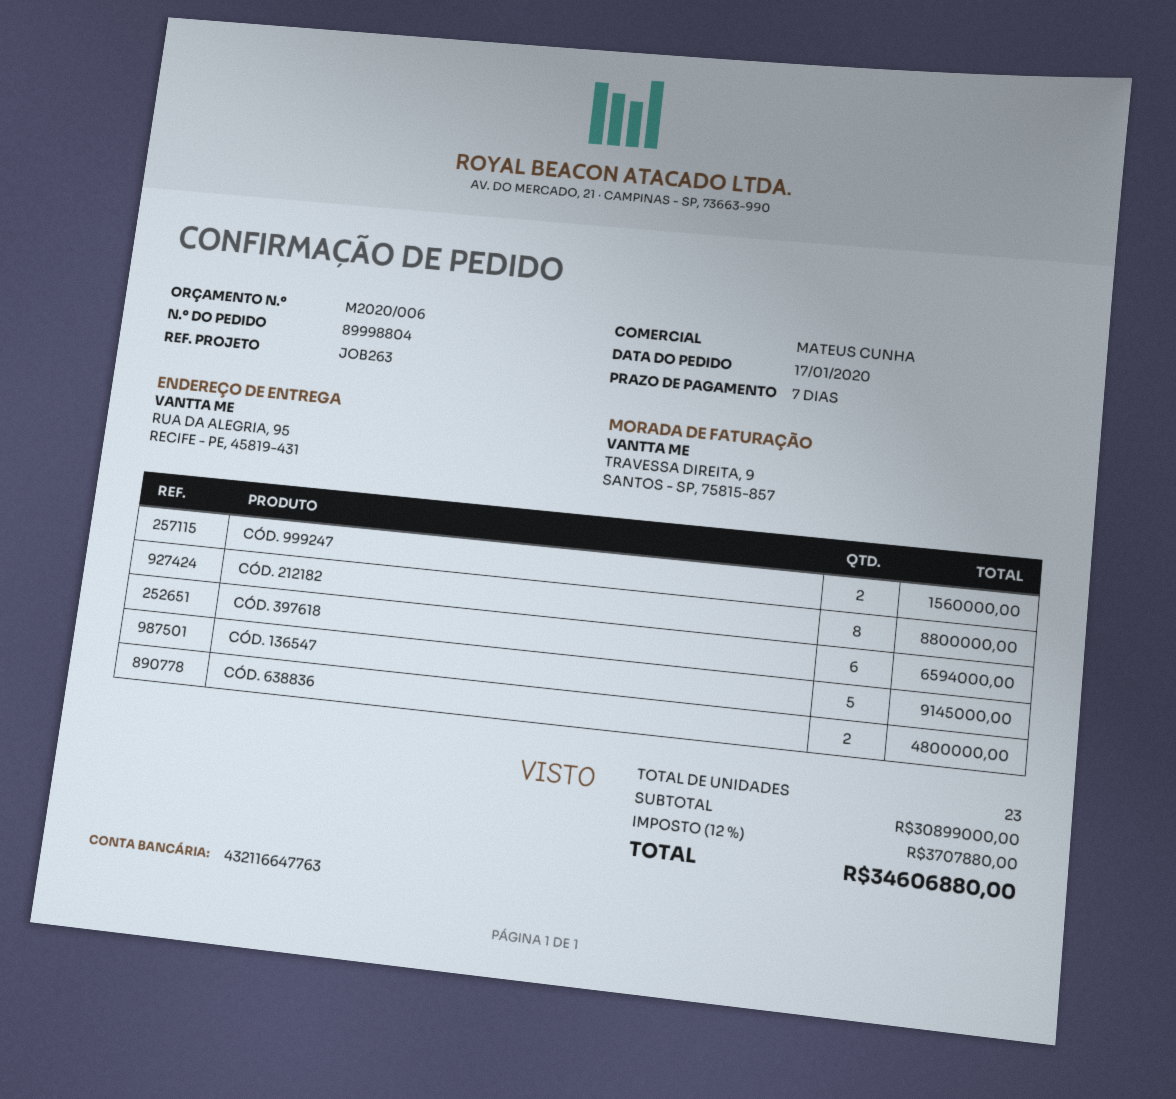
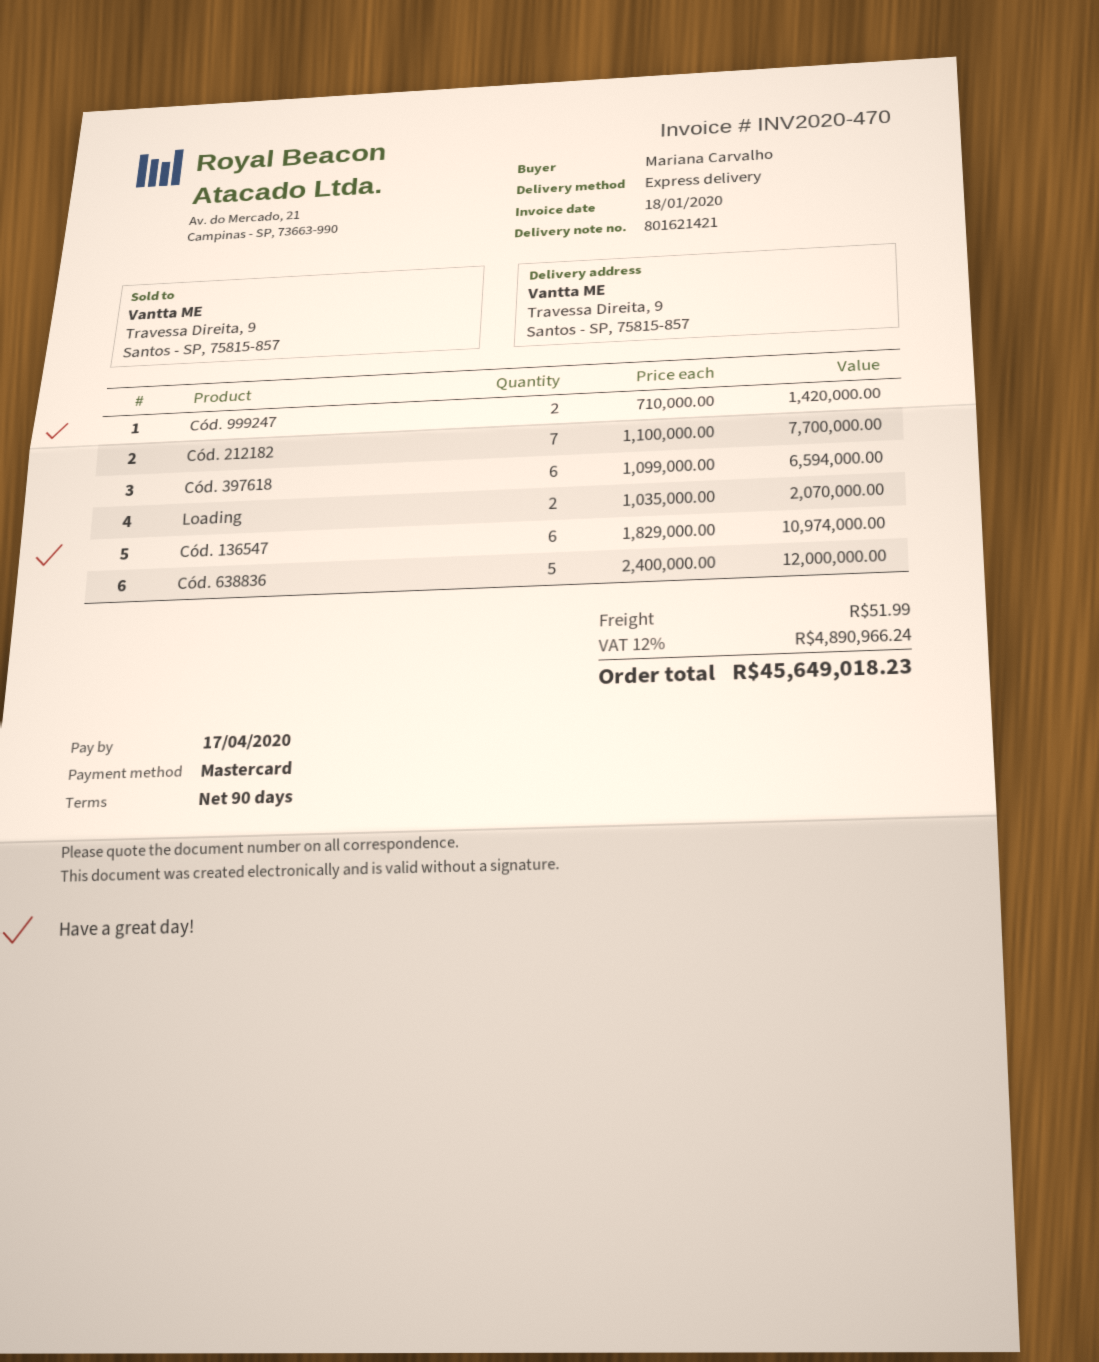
payment terms: 7 days -> 90 days
ship to: RUA DA ALEGRIA, 95, RECIFE - PE, 45819-431 -> Travessa Direita, 9, Santos - SP, 75815-857
CÓD. 999247: 2 for 1560000.00 -> 2 for 1420000.00
CÓD. 212182: 8 for 8800000.00 -> 7 for 7700000.00
CÓD. 136547: 5 for 9145000.00 -> 6 for 10974000.00
CÓD. 638836: 2 for 4800000.00 -> 5 for 12000000.00
Loading: none -> 2 for 2070000.00
shipping: none -> 51.99
tax: 12% = 3707880.00 -> 12% = 4890966.24
total: 34606880.00 -> 45649018.23

